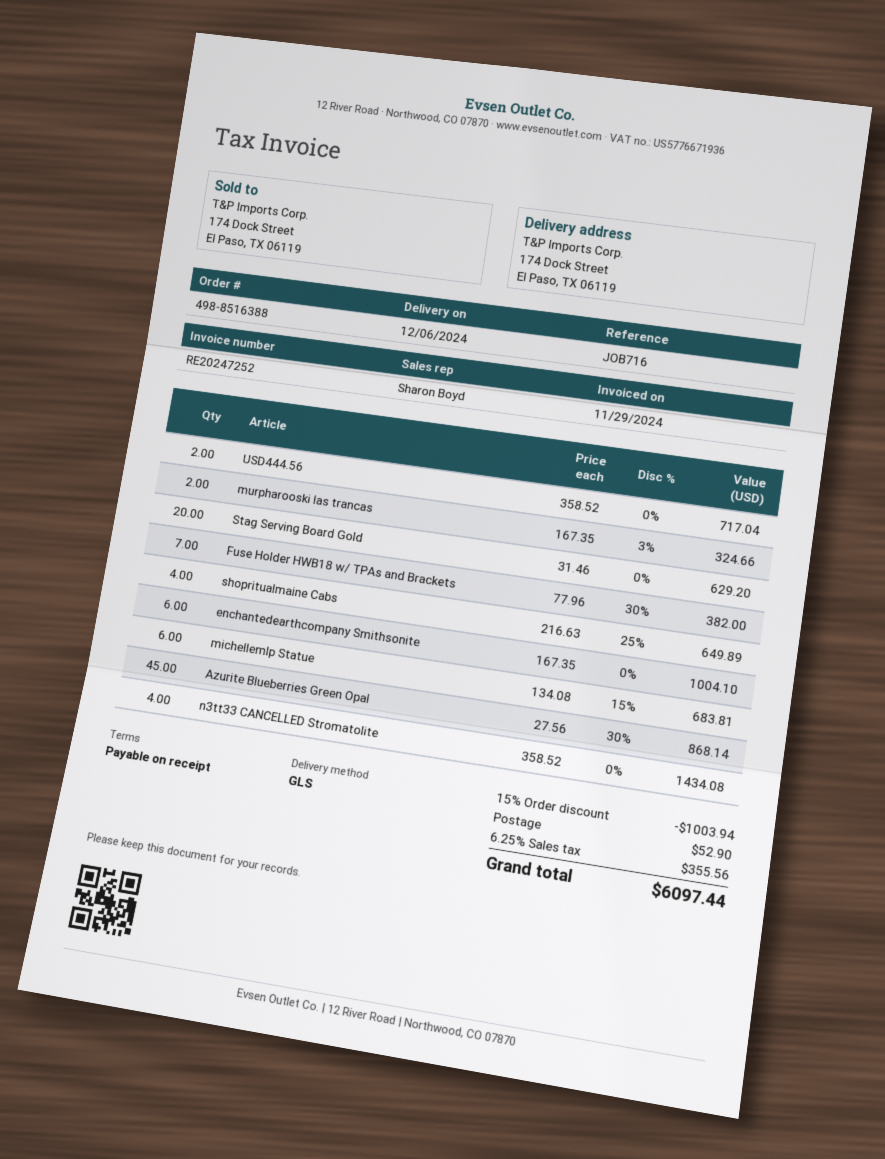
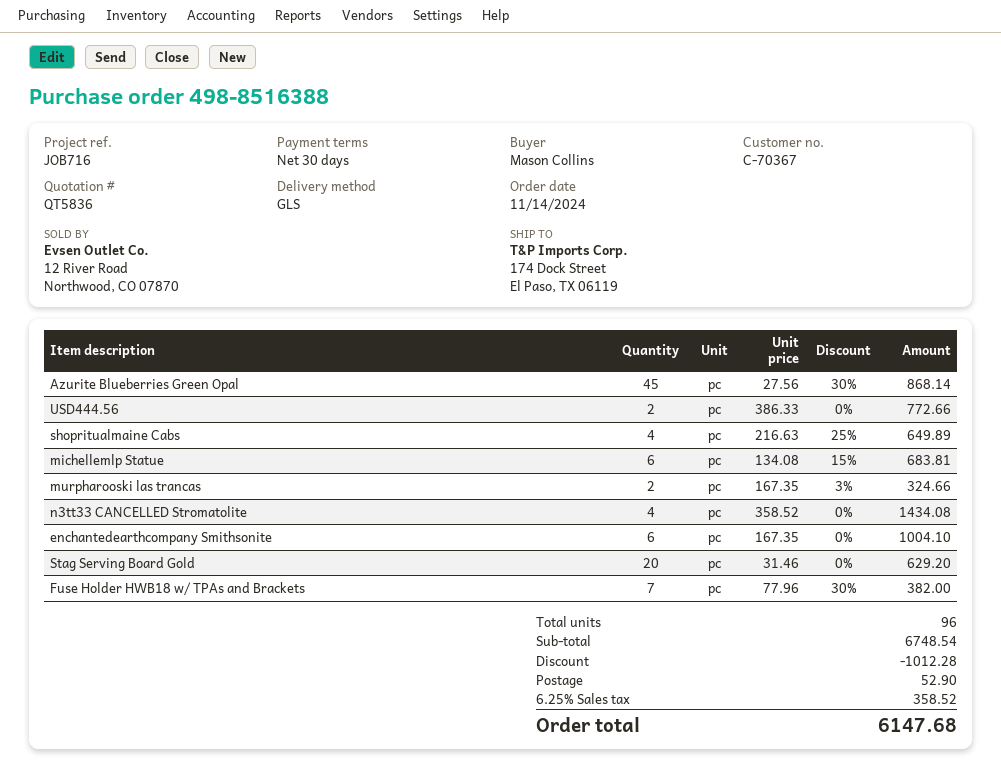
payment terms: on receipt -> 30 days
USD444.56: 2 x 358.52 = 717.04 -> 2 x 386.33 = 772.66
discount: 1003.94 -> 1012.28
tax: 6.25% = 355.56 -> 6.25% = 358.52
total: 6097.44 -> 6147.68

